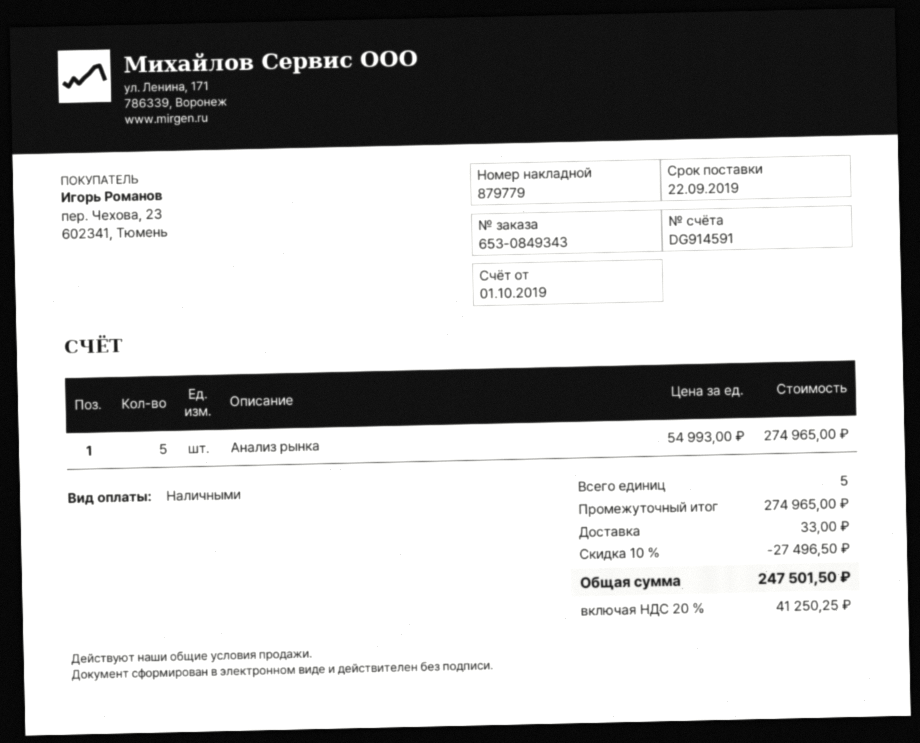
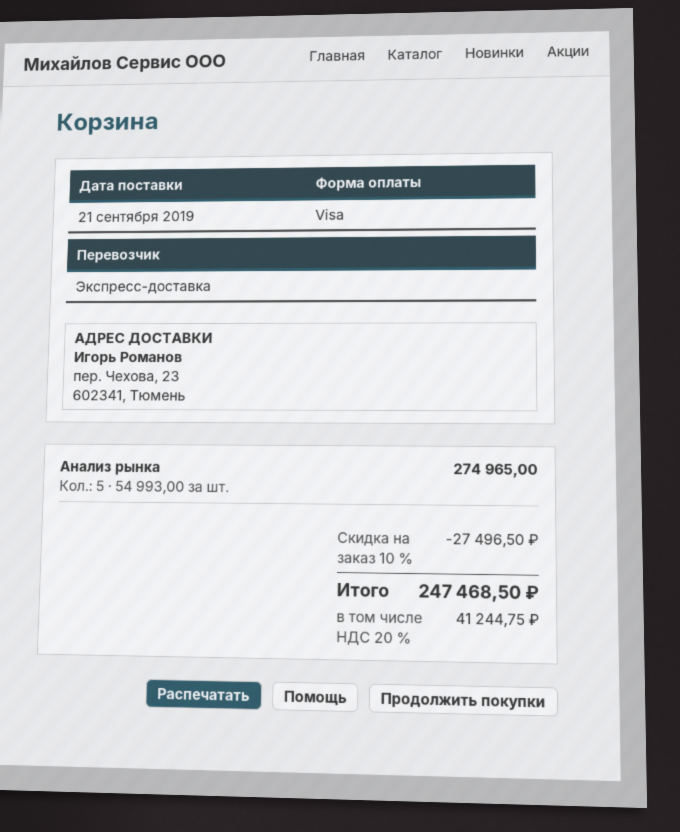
delivery date: 2019-09-22 -> 2019-09-21
payment method: cash -> Visa
shipping: 33.00 -> none
tax: 20% = 41250.25 -> 20% = 41244.75
total: 247501.50 -> 247468.50

